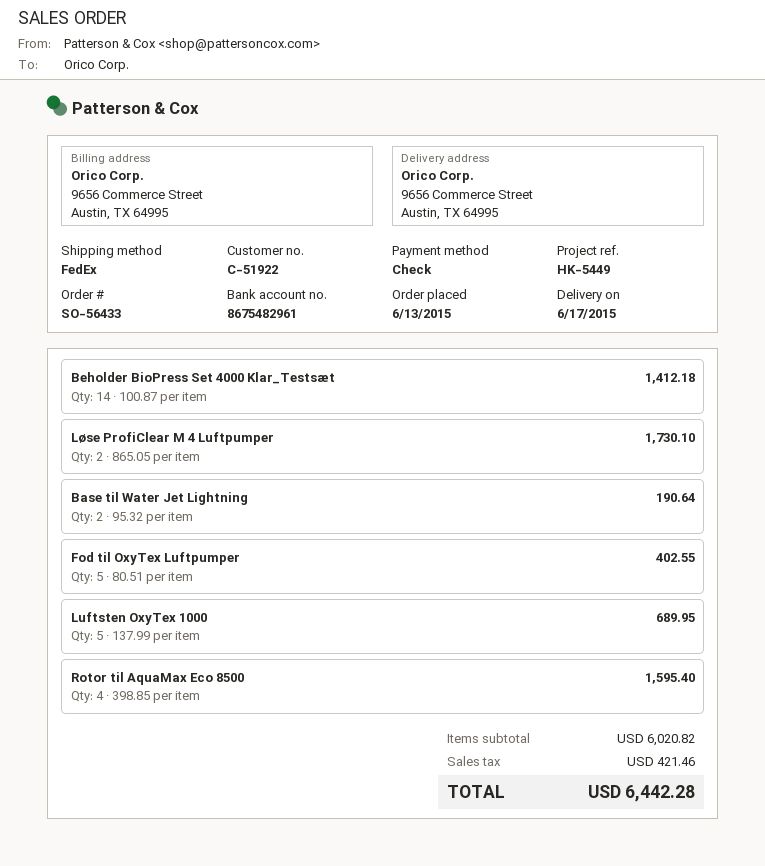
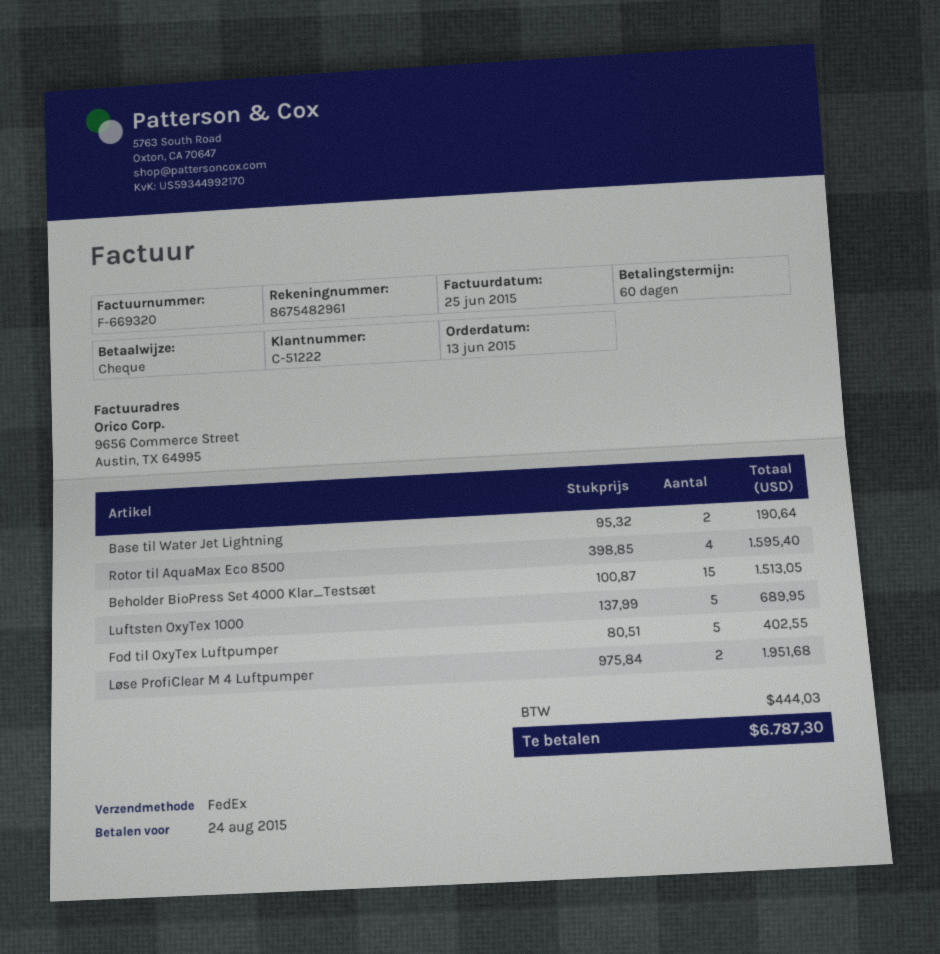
customer number: C-51922 -> C-51222
Beholder BioPress Set 4000 Klar_Testsæt: 14 x 100.87 = 1412.18 -> 15 x 100.87 = 1513.05
Løse ProfiClear M 4 Luftpumper: 2 x 865.05 = 1730.10 -> 2 x 975.84 = 1951.68
tax: 421.46 -> 444.03
total: 6442.28 -> 6787.30

